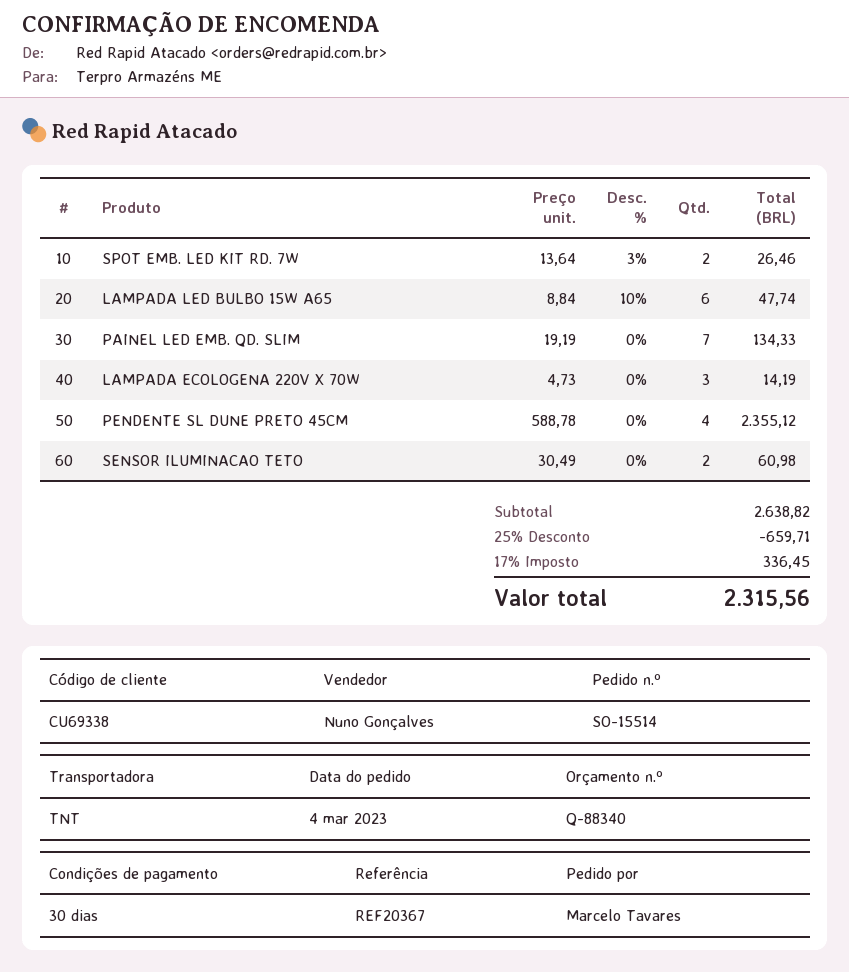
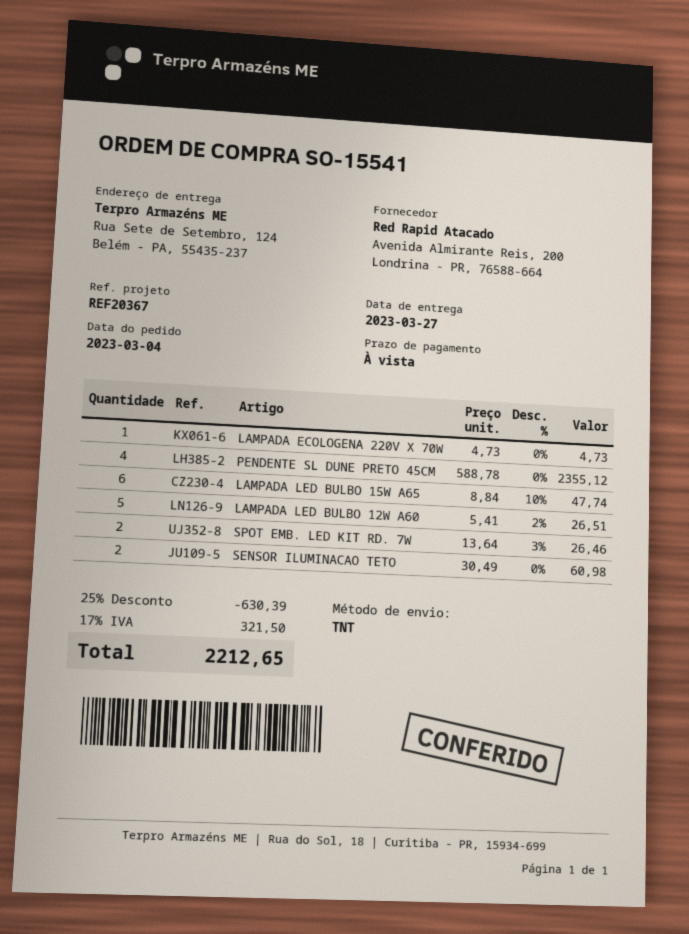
order number: SO-15514 -> SO-15541
payment terms: 30 days -> on receipt
PAINEL LED EMB. QD. SLIM: 7 x 19.19 = 134.33 -> none
LAMPADA ECOLOGENA 220V X 70W: 3 x 4.73 = 14.19 -> 1 x 4.73 = 4.73
LAMPADA LED BULBO 12W A60: none -> 5 x 5.41 - 2% = 26.51
discount: 25% = 659.71 -> 25% = 630.39
tax: 17% = 336.45 -> 17% = 321.50
total: 2315.56 -> 2212.65

